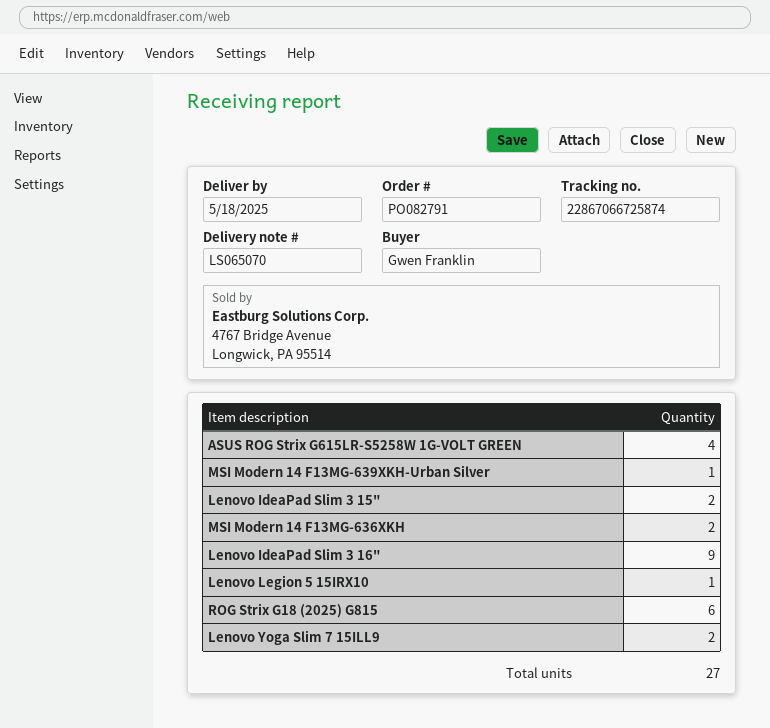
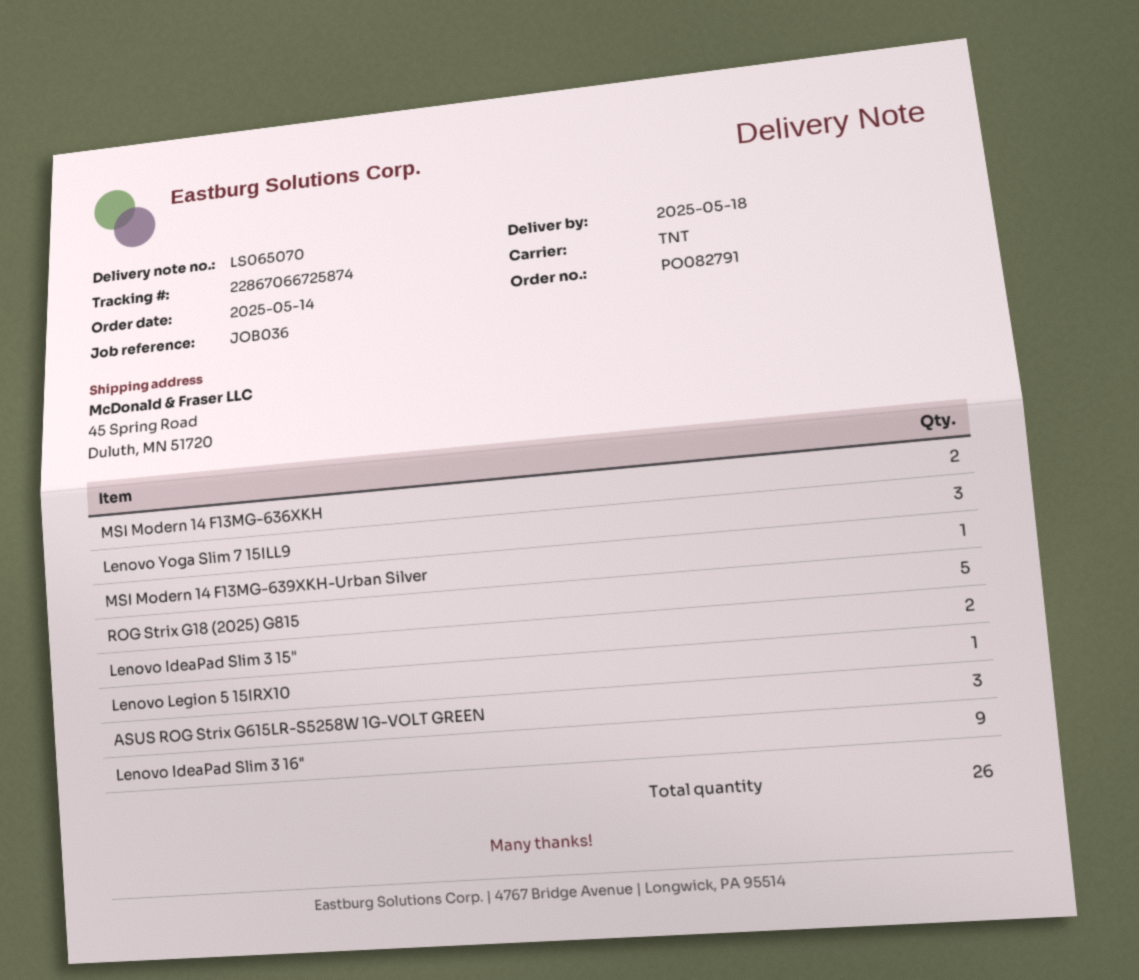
ASUS ROG Strix G615LR-S5258W 1G-VOLT GREEN: 4 -> 3
ROG Strix G18 (2025) G815: 6 -> 5
Lenovo Yoga Slim 7 15ILL9: 2 -> 3
total quantity: 27 -> 26

